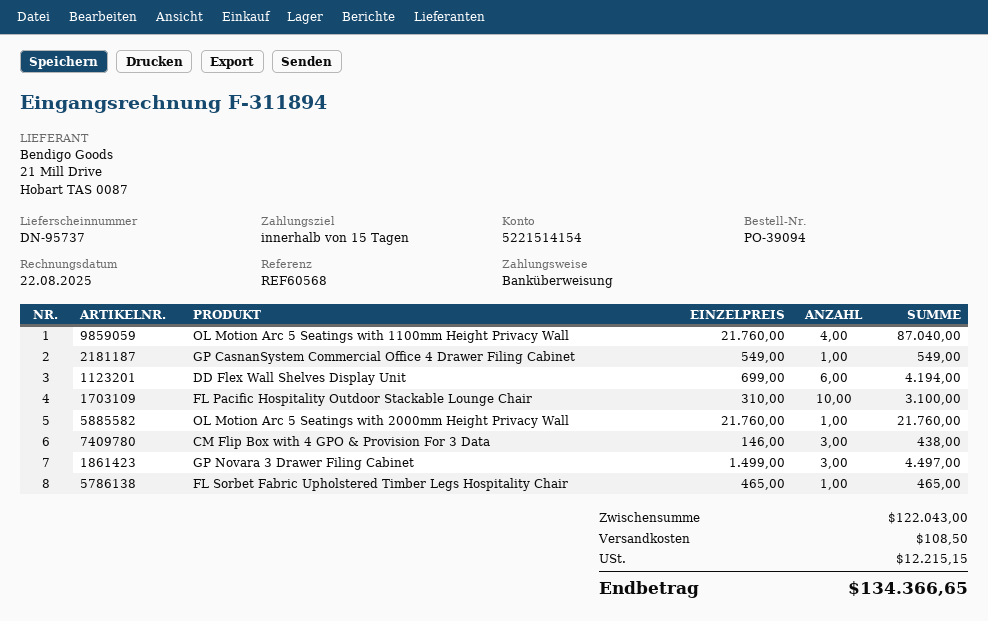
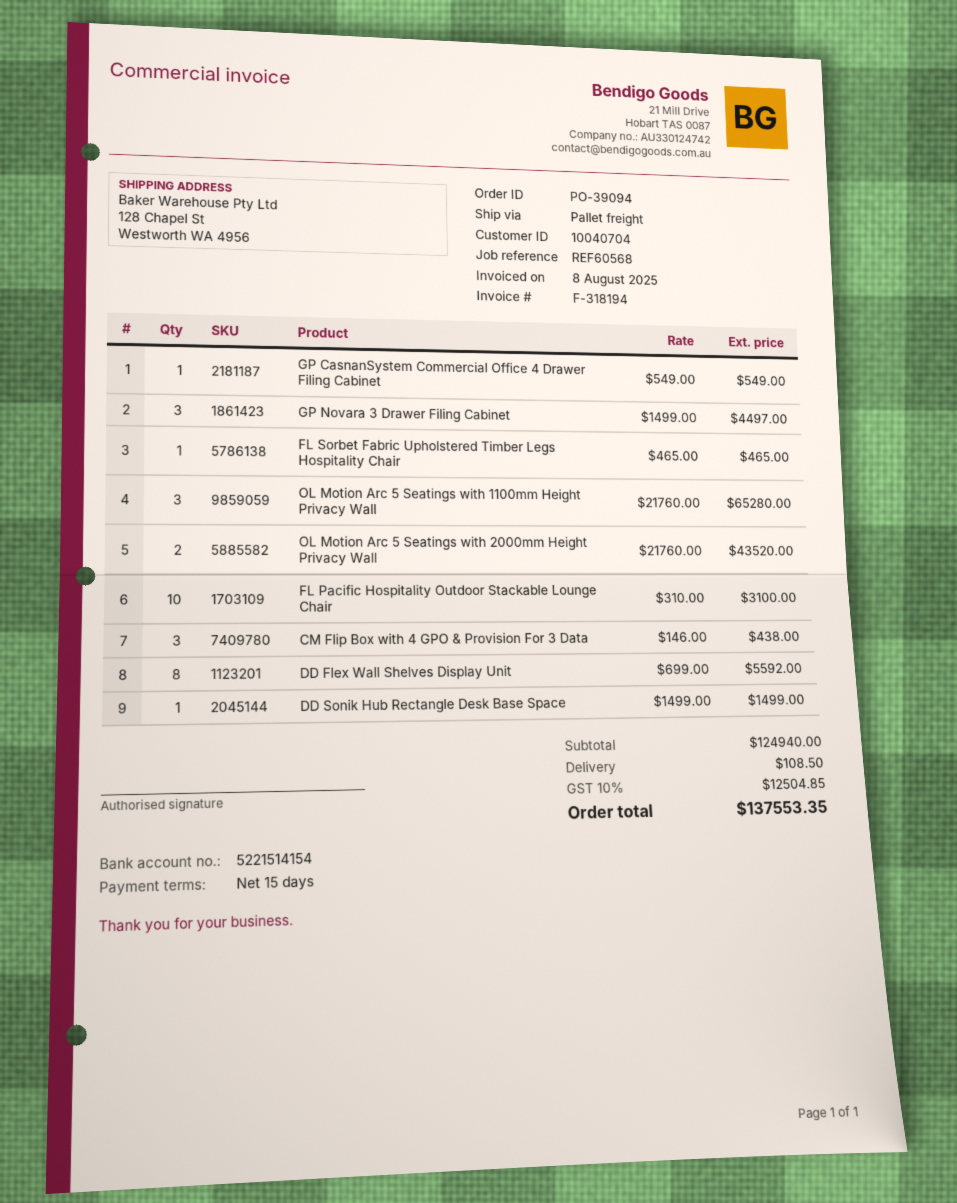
invoice number: F-311894 -> F-318194
invoice date: 2025-08-22 -> 2025-08-08
OL Motion Arc 5 Seatings with 1100mm Height Privacy Wall: 4 x 21760.00 = 87040.00 -> 3 x 21760.00 = 65280.00
DD Flex Wall Shelves Display Unit: 6 x 699.00 = 4194.00 -> 8 x 699.00 = 5592.00
OL Motion Arc 5 Seatings with 2000mm Height Privacy Wall: 1 x 21760.00 = 21760.00 -> 2 x 21760.00 = 43520.00
DD Sonik Hub Rectangle Desk Base Space: none -> 1 x 1499.00 = 1499.00
subtotal: 122043.00 -> 124940.00
tax: 12215.15 -> 12504.85
total: 134366.65 -> 137553.35

